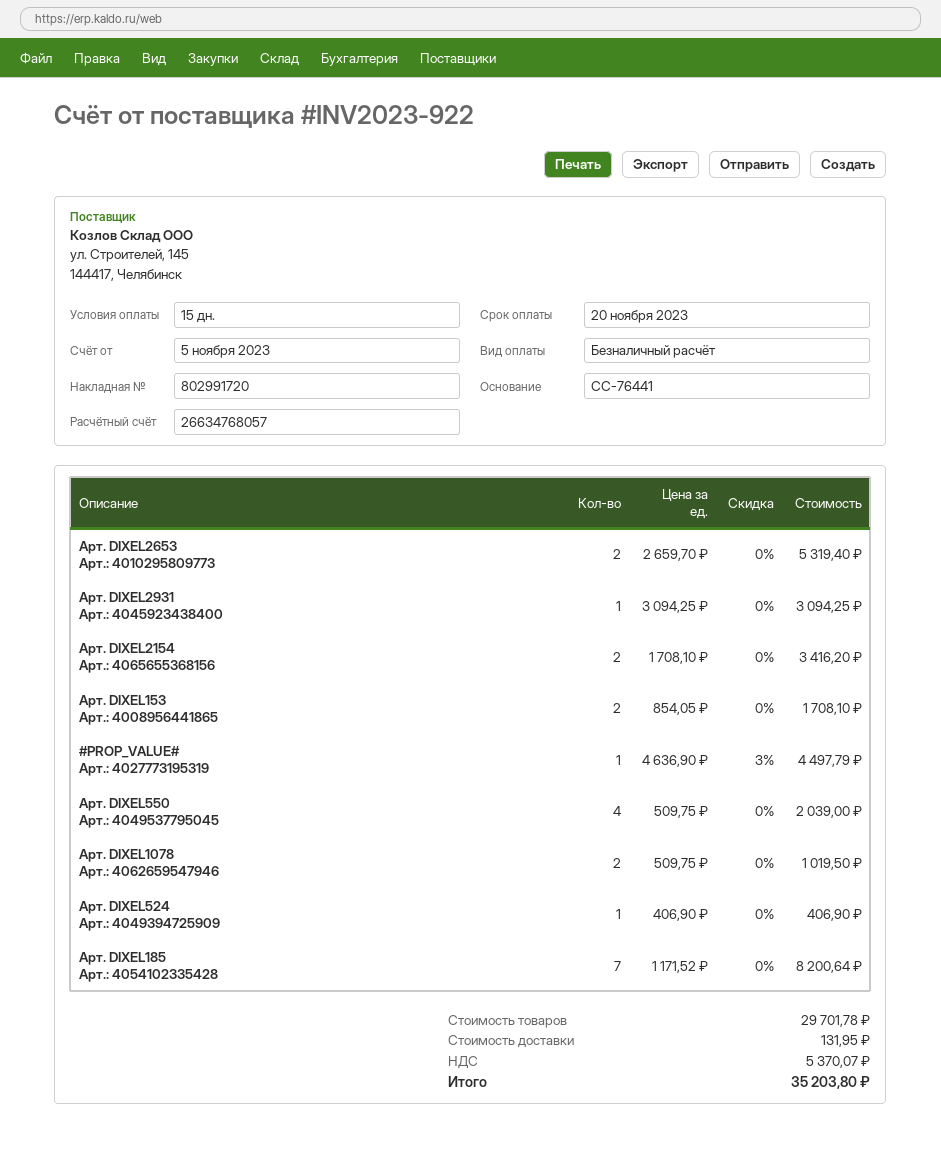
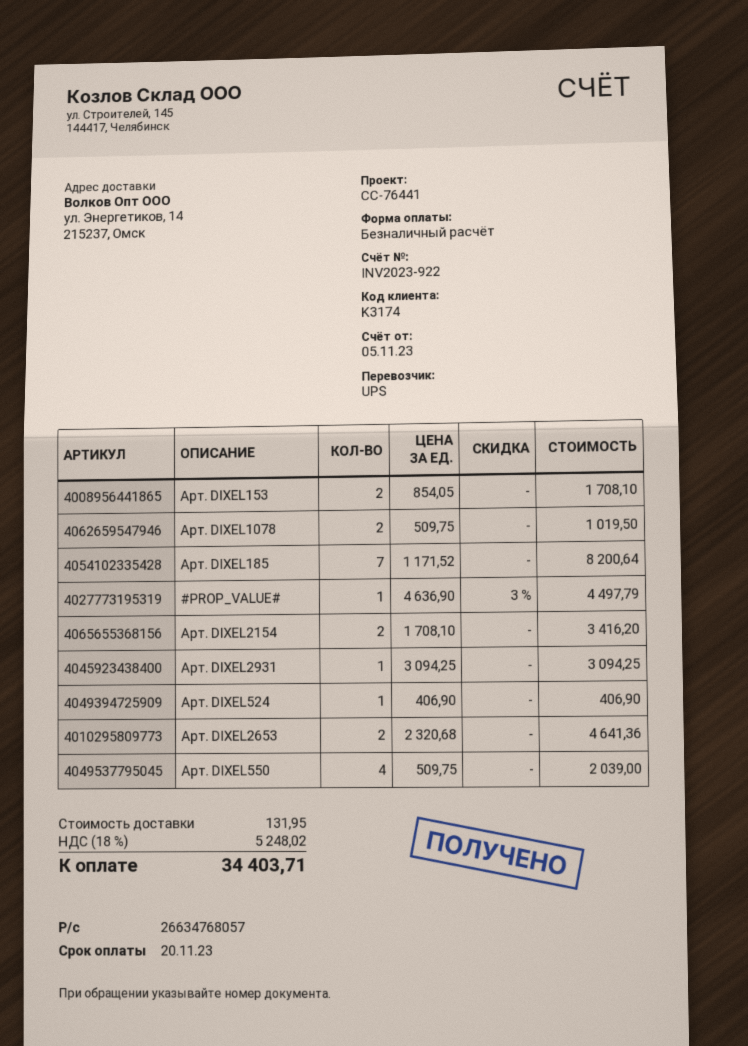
Арт. DIXEL2653: 2 x 2659.70 = 5319.40 -> 2 x 2320.68 = 4641.36
tax: 5370.07 -> 5248.02
total: 35203.80 -> 34403.71

